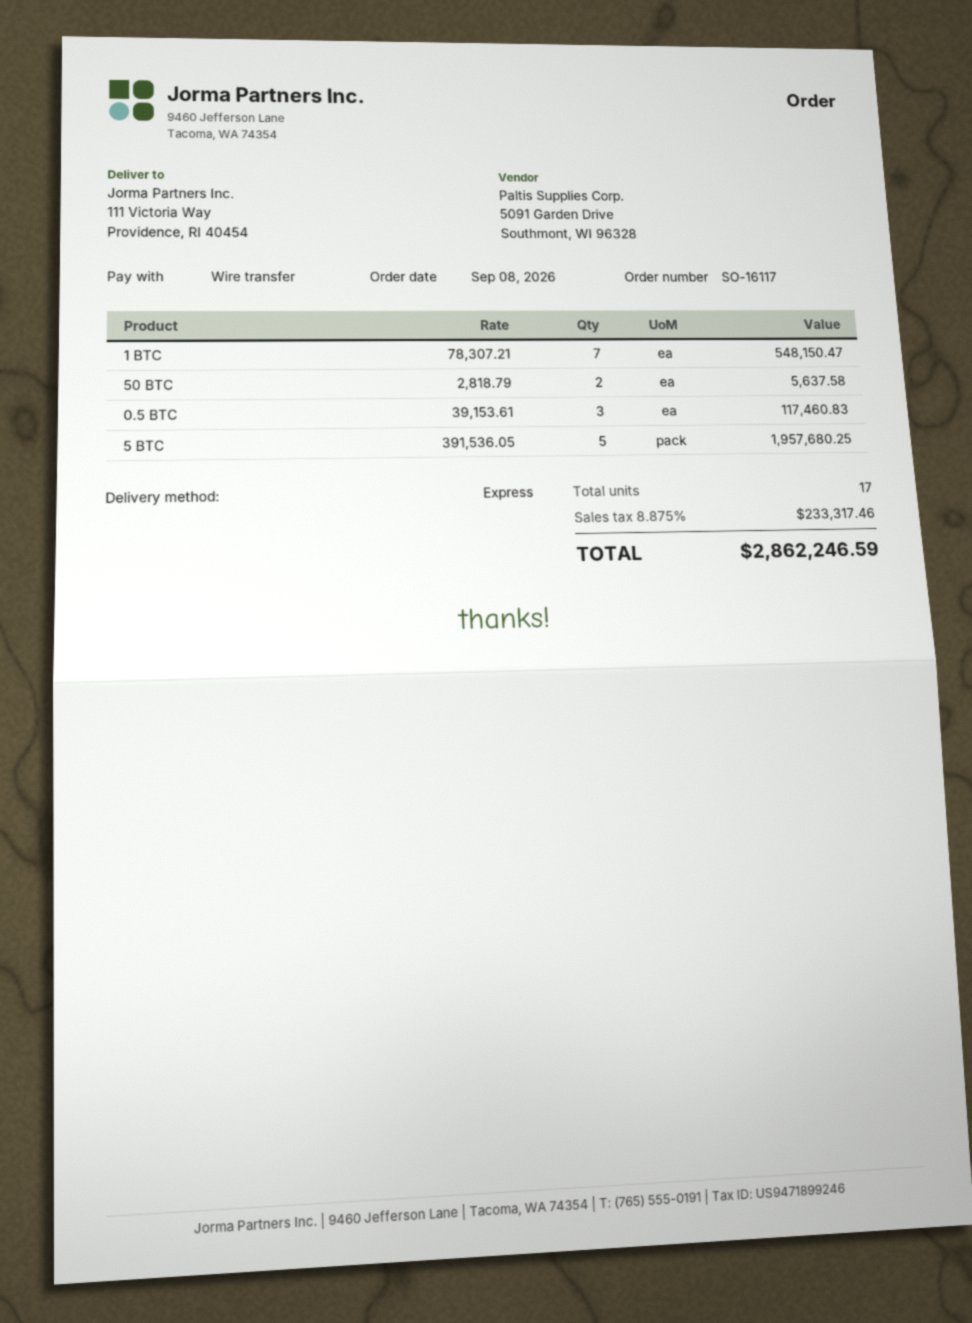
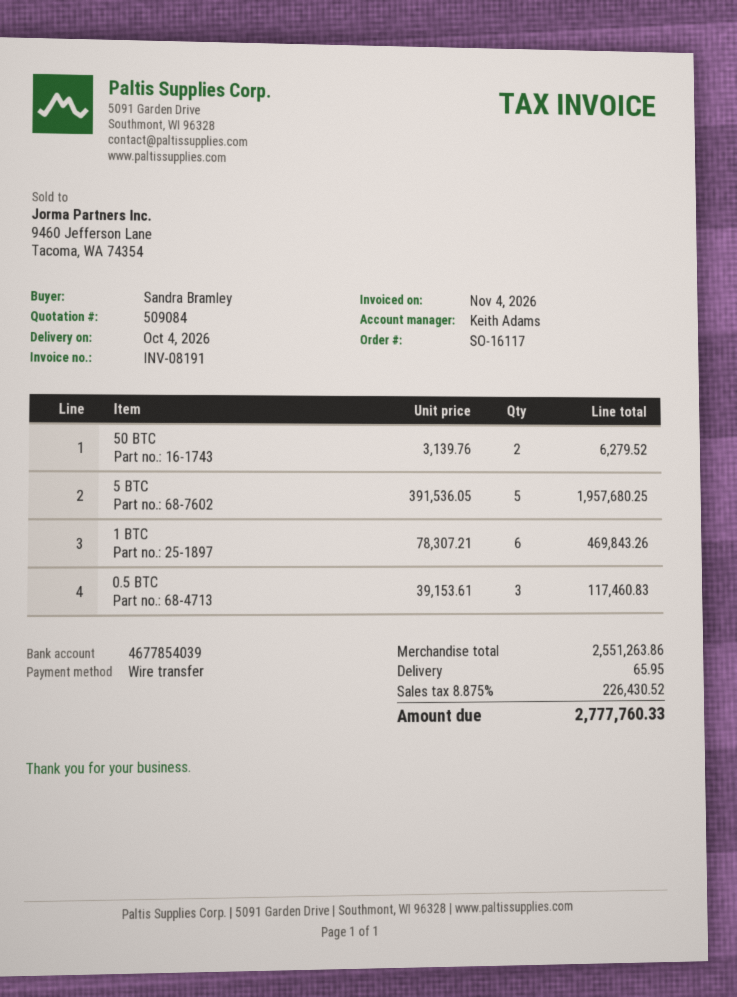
1 BTC: 7 x 78307.21 = 548150.47 -> 6 x 78307.21 = 469843.26
50 BTC: 2 x 2818.79 = 5637.58 -> 2 x 3139.76 = 6279.52
shipping: none -> 65.95
tax: 8.875% = 233317.46 -> 8.875% = 226430.52
total: 2862246.59 -> 2777760.33

